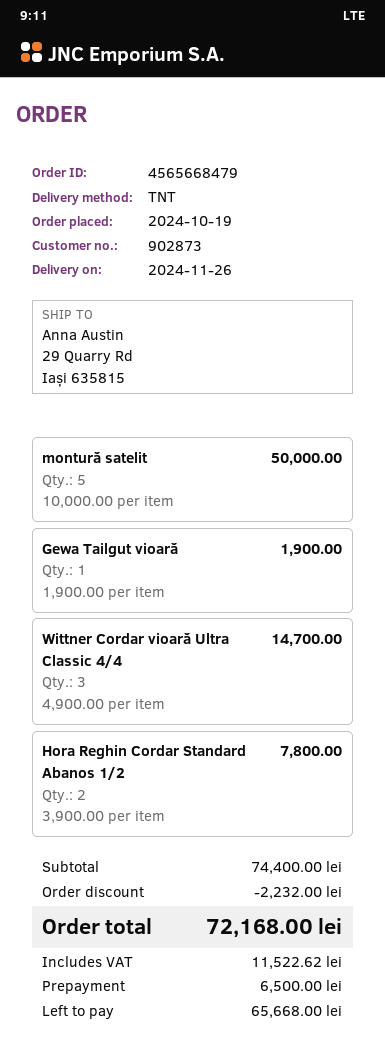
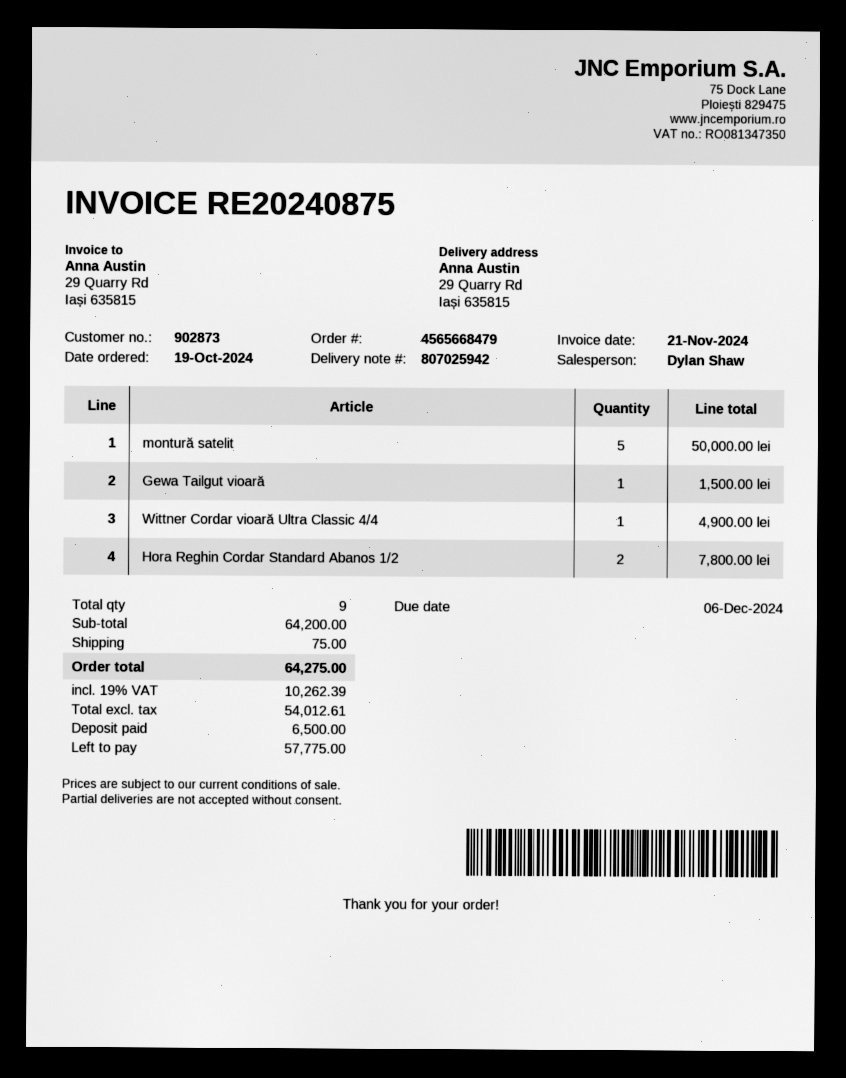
Gewa Tailgut vioară: 1 for 1900.00 -> 1 for 1500.00
Wittner Cordar vioară Ultra Classic 4/4: 3 for 14700.00 -> 1 for 4900.00
subtotal: 74400.00 -> 64200.00
discount: 2232.00 -> none
shipping: none -> 75.00
tax: 11522.62 -> 10262.39
total: 72168.00 -> 64275.00
balance: 65668.00 -> 57775.00

